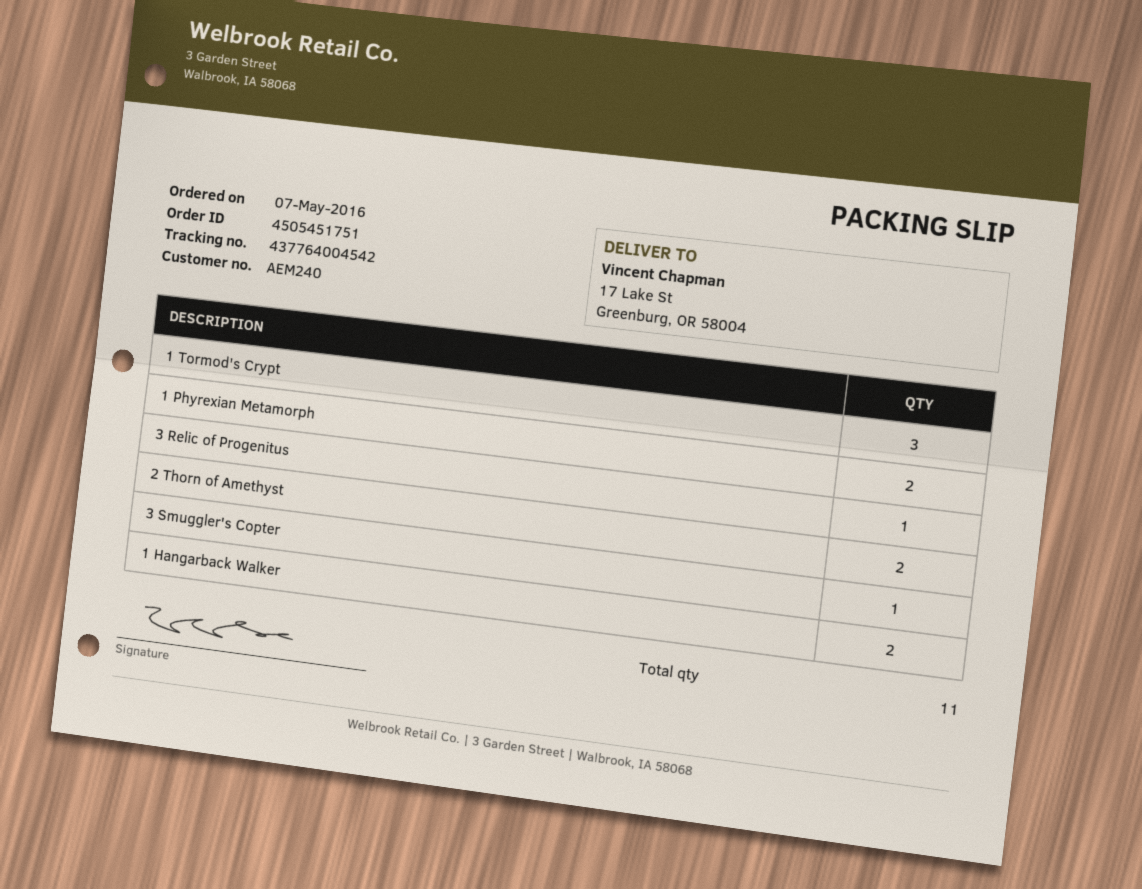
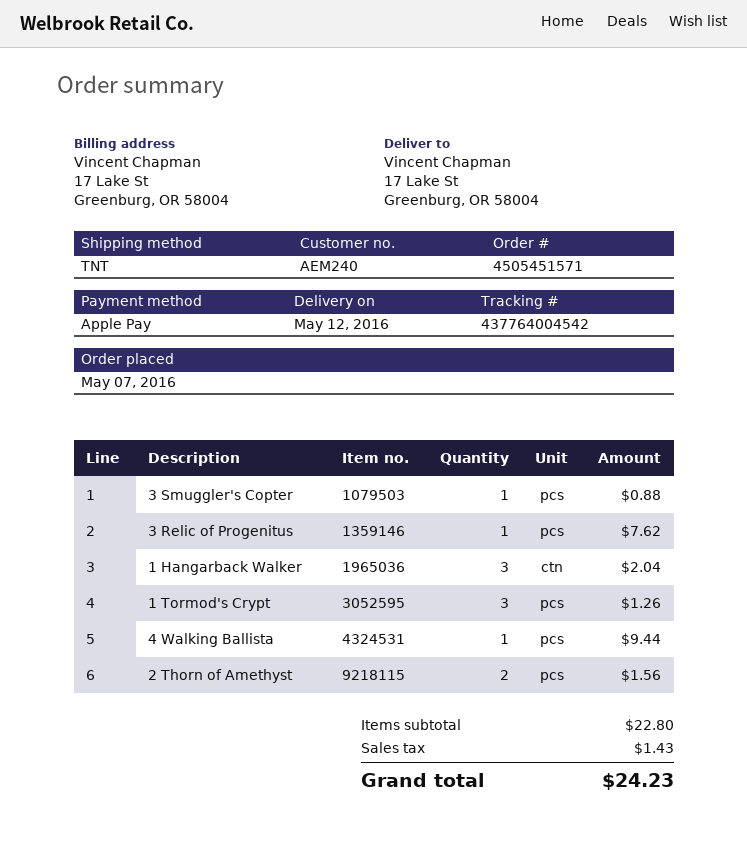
order number: 4505451751 -> 4505451571
1 Phyrexian Metamorph: 2 -> none
1 Hangarback Walker: 2 -> 3
4 Walking Ballista: none -> 1

